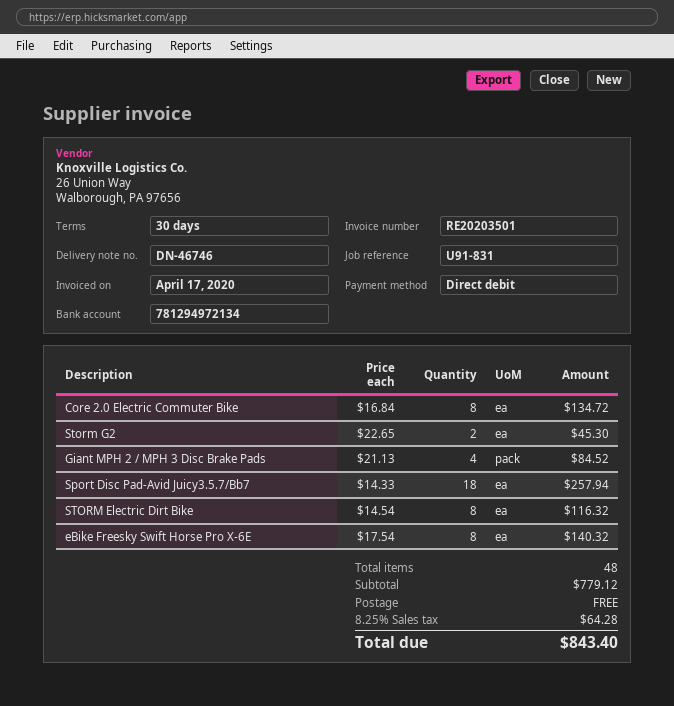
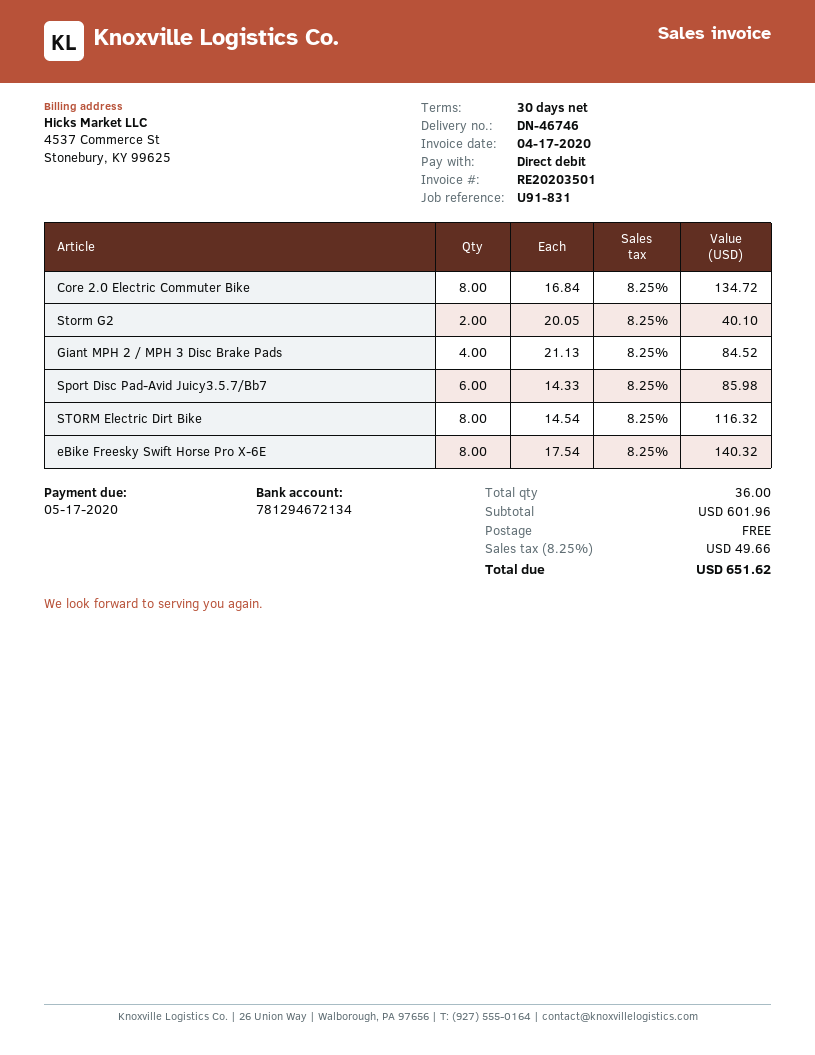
bank account: 781294972134 -> 781294672134
Storm G2: 2 x 22.65 = 45.30 -> 2 x 20.05 = 40.10
Sport Disc Pad-Avid Juicy3.5.7/Bb7: 18 x 14.33 = 257.94 -> 6 x 14.33 = 85.98
total quantity: 48 -> 36
subtotal: 779.12 -> 601.96
tax: 8.25% = 64.28 -> 8.25% = 49.66
total: 843.40 -> 651.62

